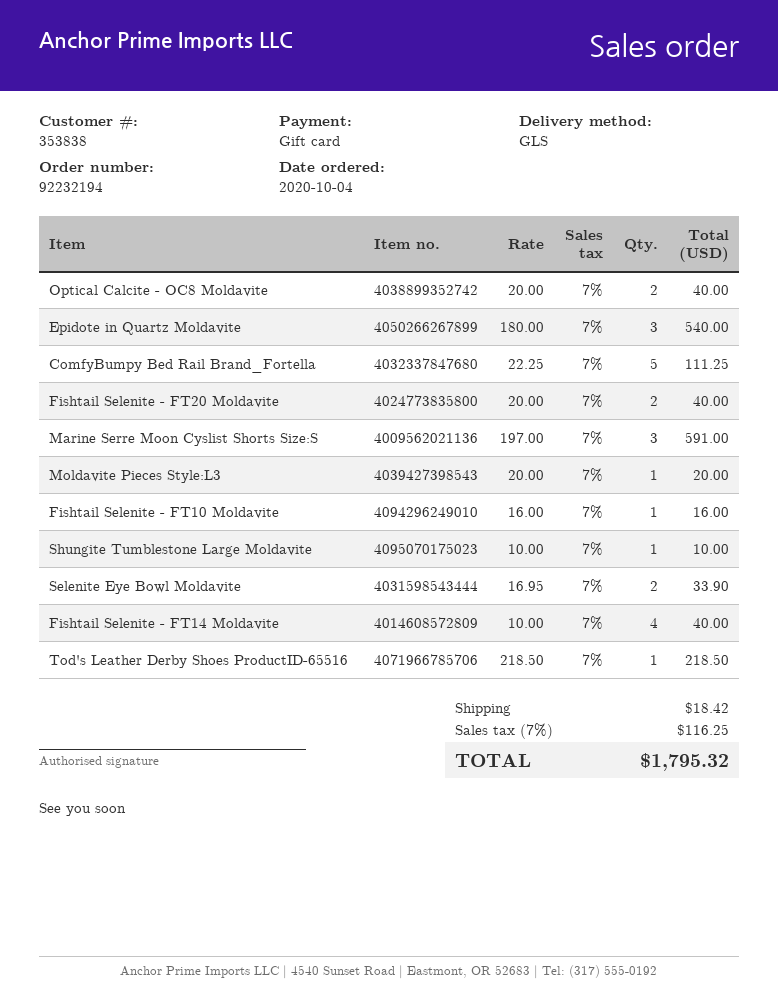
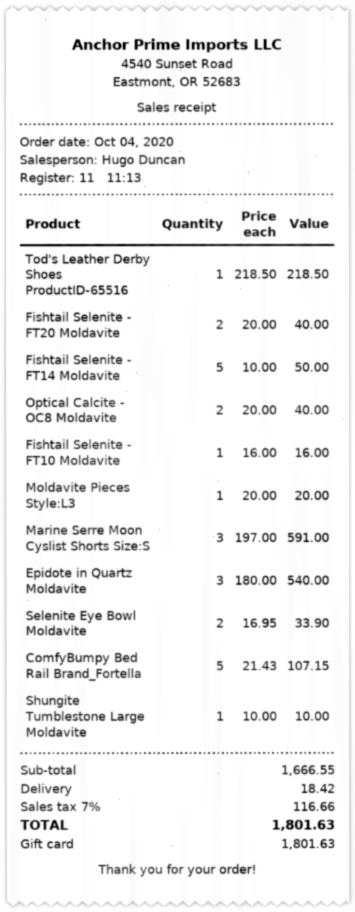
ComfyBumpy Bed Rail Brand_Fortella: 5 x 22.25 = 111.25 -> 5 x 21.43 = 107.15
Fishtail Selenite - FT14 Moldavite: 4 x 10.00 = 40.00 -> 5 x 10.00 = 50.00
tax: 7% = 116.25 -> 7% = 116.66
total: 1795.32 -> 1801.63

